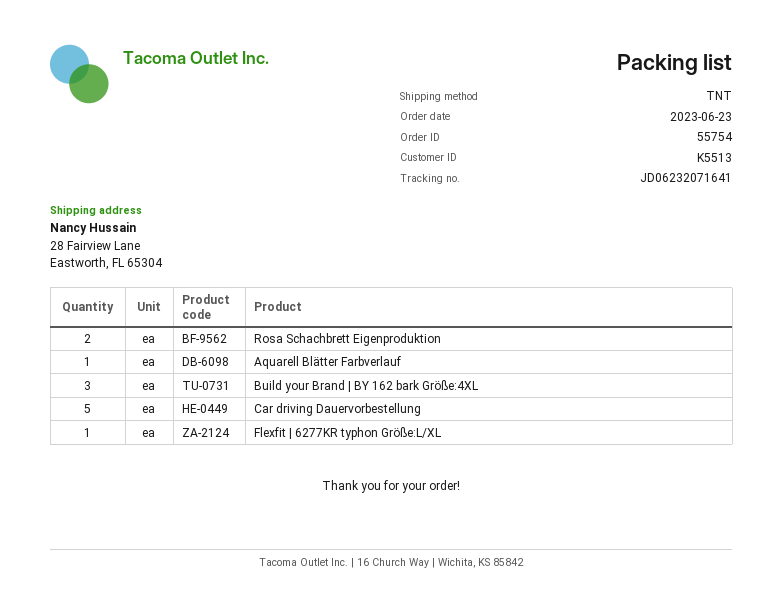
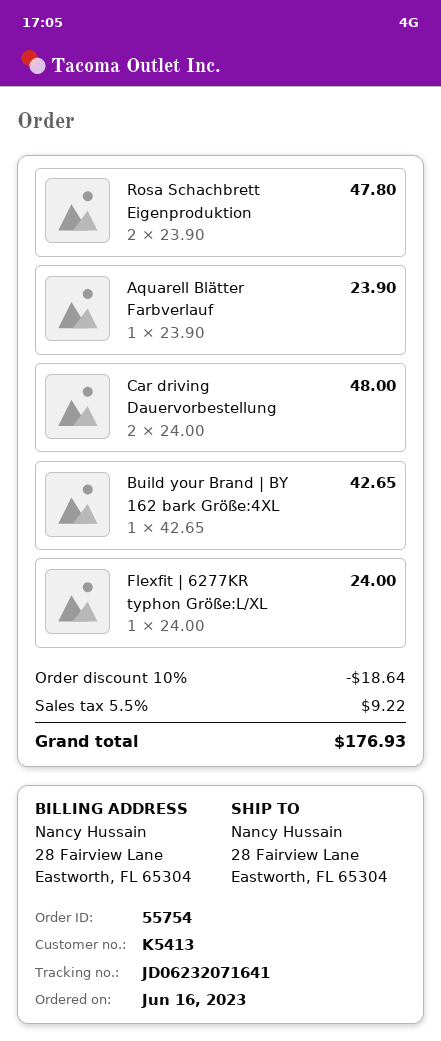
order date: 2023-06-23 -> 2023-06-16
customer number: K5513 -> K5413
Build your Brand | BY 162 bark Größe:4XL: 3 -> 1
Car driving Dauervorbestellung: 5 -> 2

